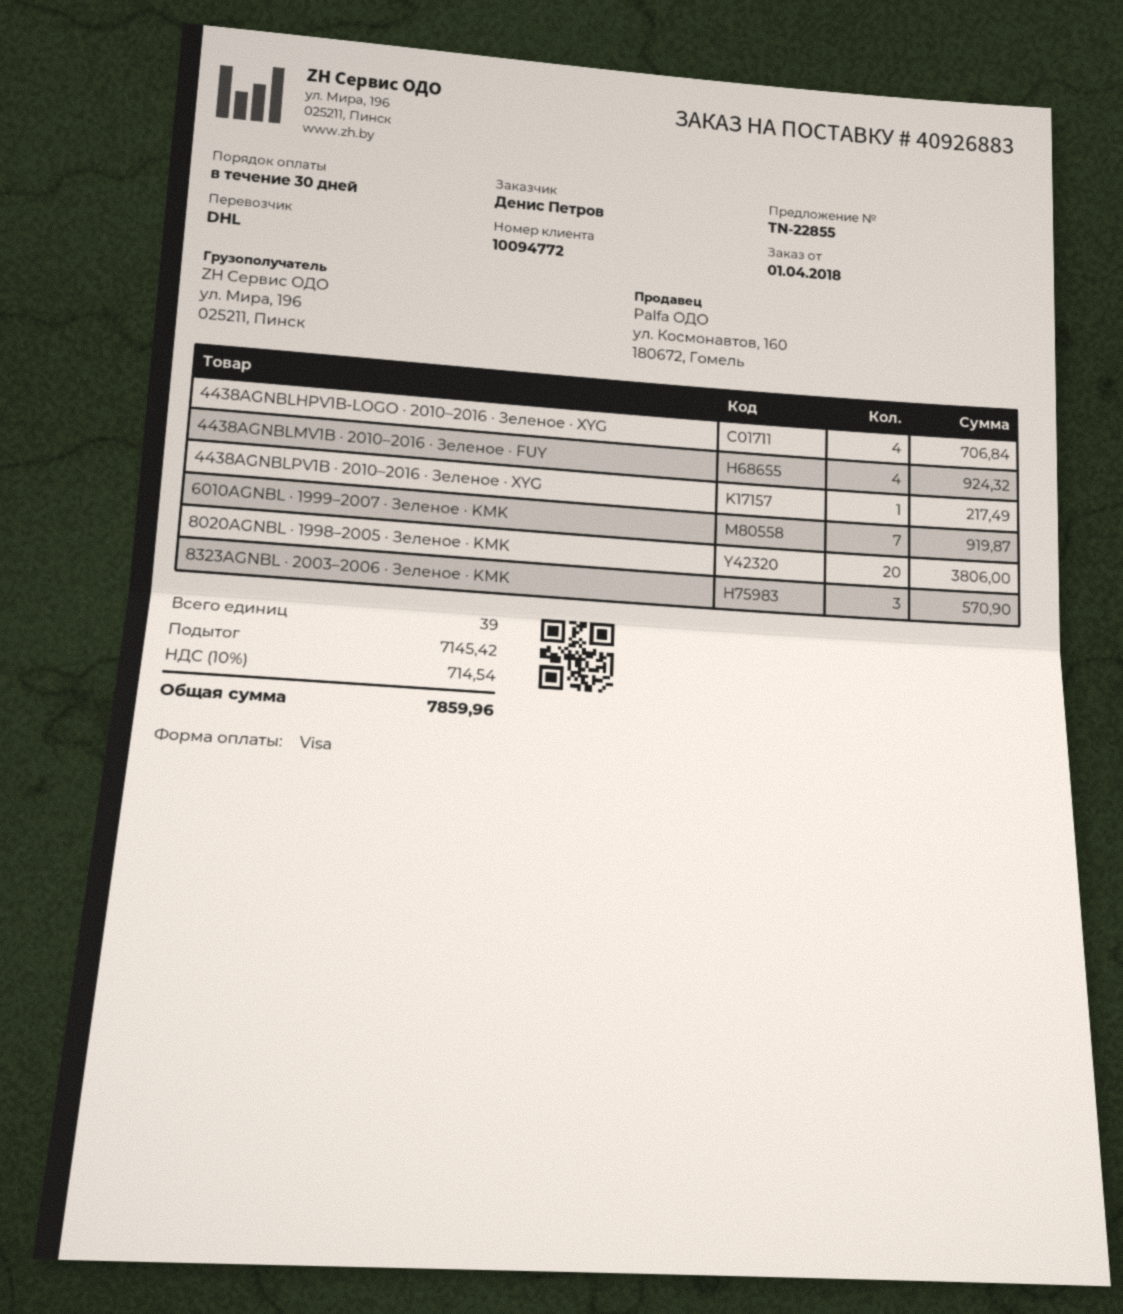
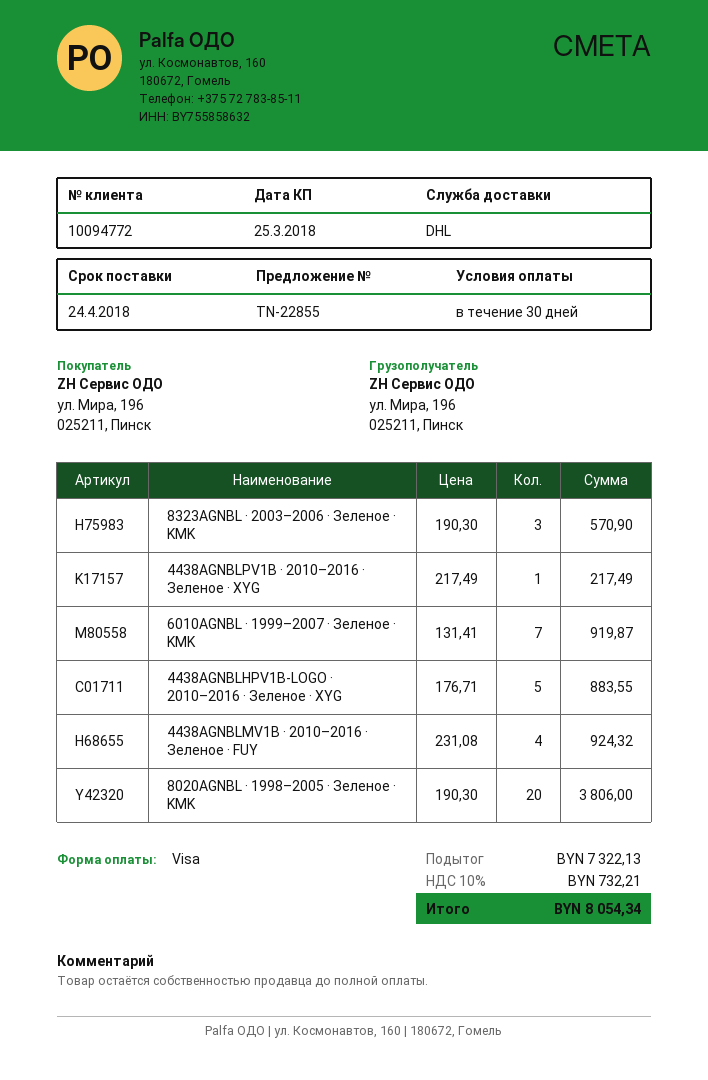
4438AGNBLHPV1B-LOGO · 2010–2016 · Зеленое · XYG: 4 for 706.84 -> 5 for 883.55
subtotal: 7145.42 -> 7322.13
tax: 10% = 714.54 -> 10% = 732.21
total: 7859.96 -> 8054.34

